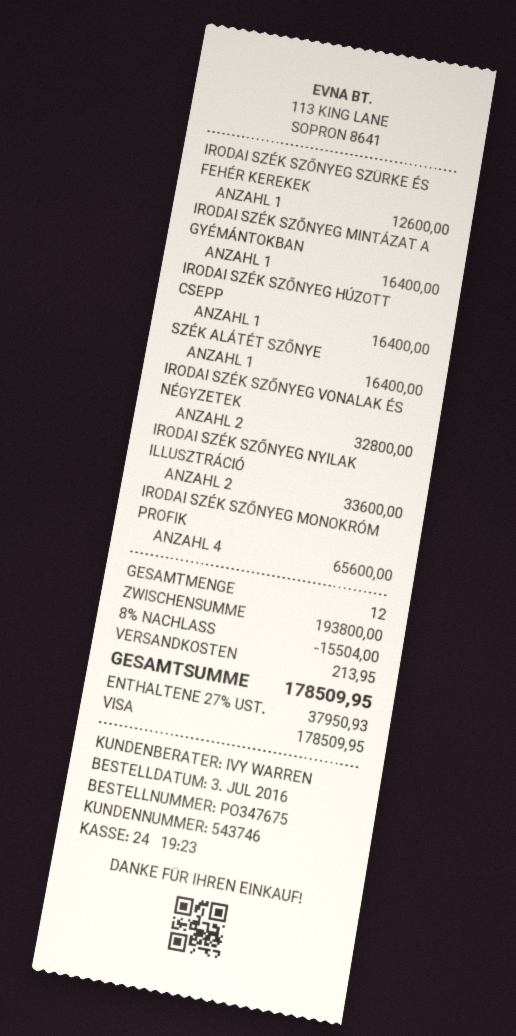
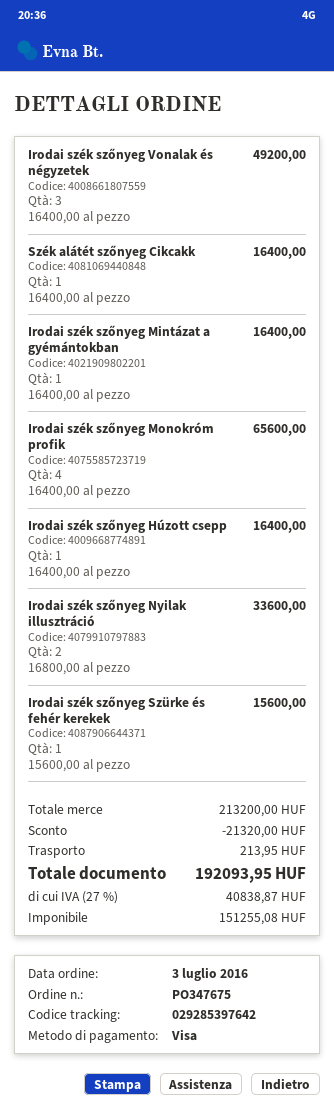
IRODAI SZÉK SZŐNYEG SZÜRKE ÉS FEHÉR KEREKEK: 1 for 12600.00 -> 1 for 15600.00
IRODAI SZÉK SZŐNYEG VONALAK ÉS NÉGYZETEK: 2 for 32800.00 -> 3 for 49200.00
subtotal: 193800.00 -> 213200.00
discount: 15504.00 -> 21320.00
tax: 27% = 37950.93 -> 27% = 40838.87
total: 178509.95 -> 192093.95

